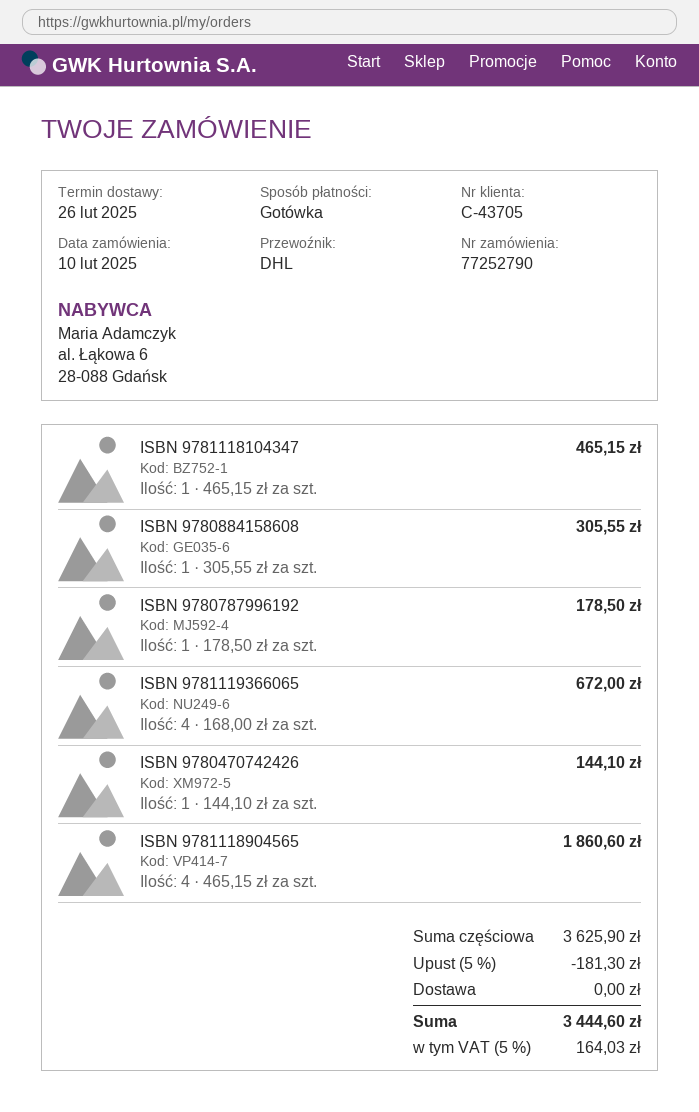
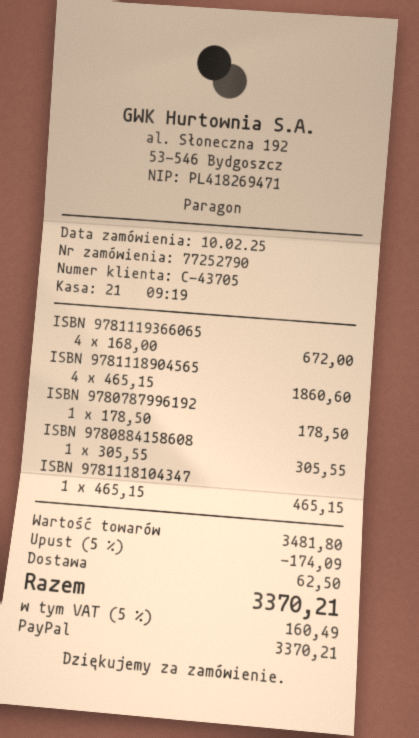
payment method: cash -> PayPal
ISBN 9780470742426: 1 x 144.10 = 144.10 -> none
subtotal: 3625.90 -> 3481.80
discount: 5% = 181.30 -> 5% = 174.09
shipping: 0.00 -> 62.50
tax: 5% = 164.03 -> 5% = 160.49
total: 3444.60 -> 3370.21

